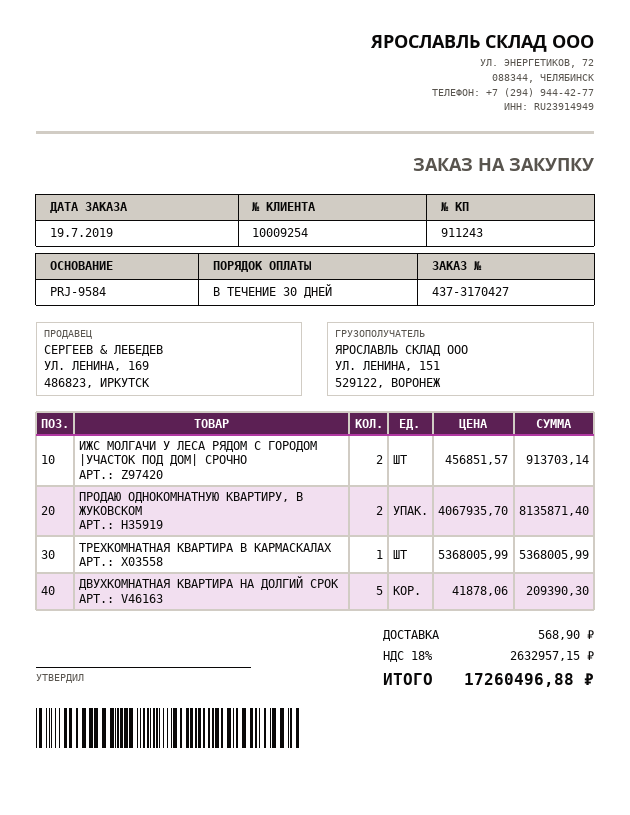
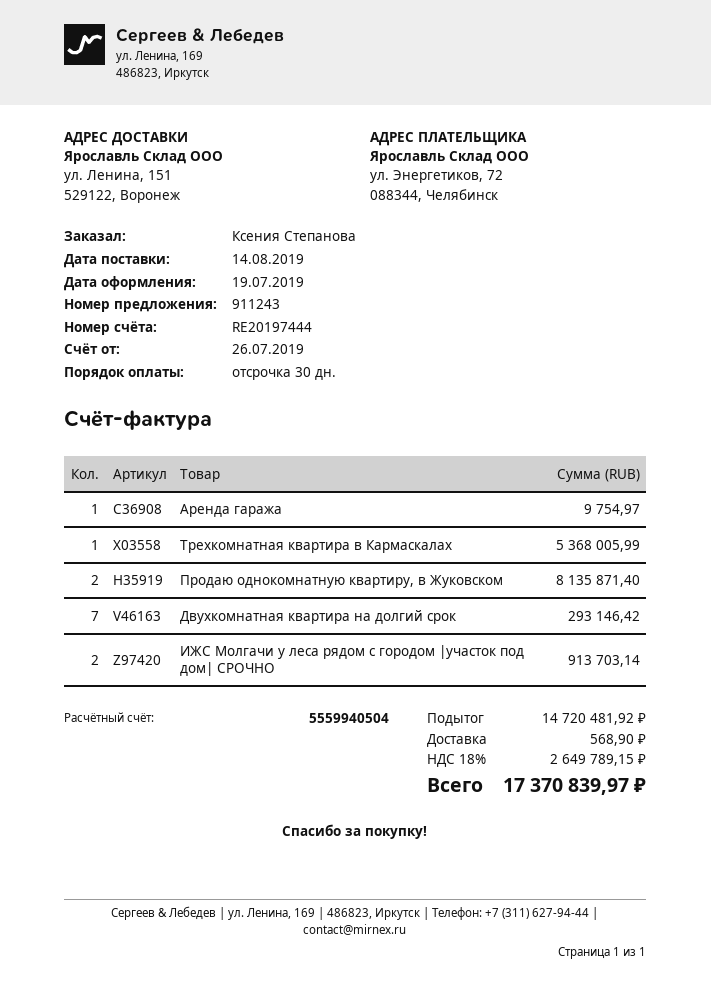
ДВУХКОМНАТНАЯ КВАРТИРА НА ДОЛГИЙ СРОК: 5 for 209390.30 -> 7 for 293146.42
Аренда гаража: none -> 1 for 9754.97
tax: 18% = 2632957.15 -> 18% = 2649789.15
total: 17260496.88 -> 17370839.97

